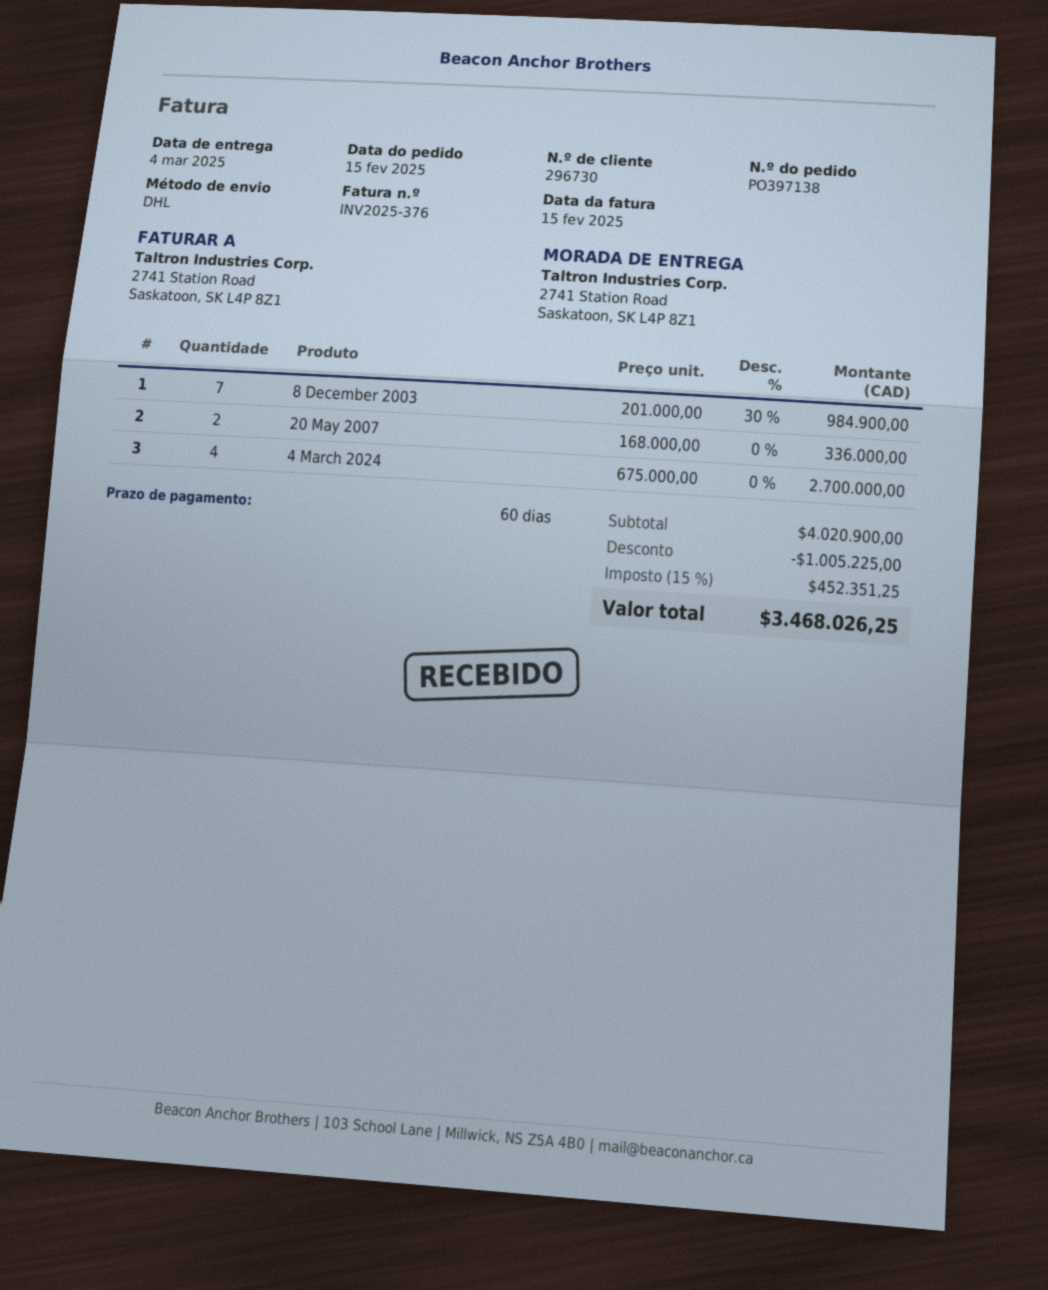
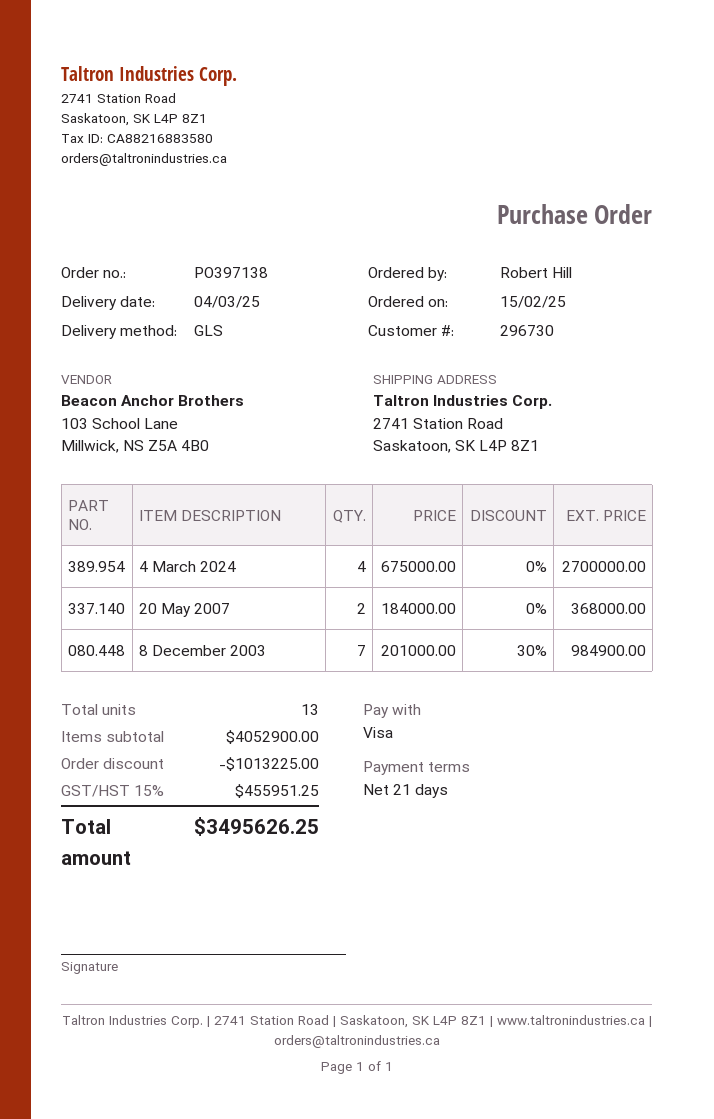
payment terms: 60 days -> 21 days
shipping method: DHL -> GLS
20 May 2007: 2 x 168000.00 = 336000.00 -> 2 x 184000.00 = 368000.00
subtotal: 4020900.00 -> 4052900.00
discount: 1005225.00 -> 1013225.00
tax: 15% = 452351.25 -> 15% = 455951.25
total: 3468026.25 -> 3495626.25

